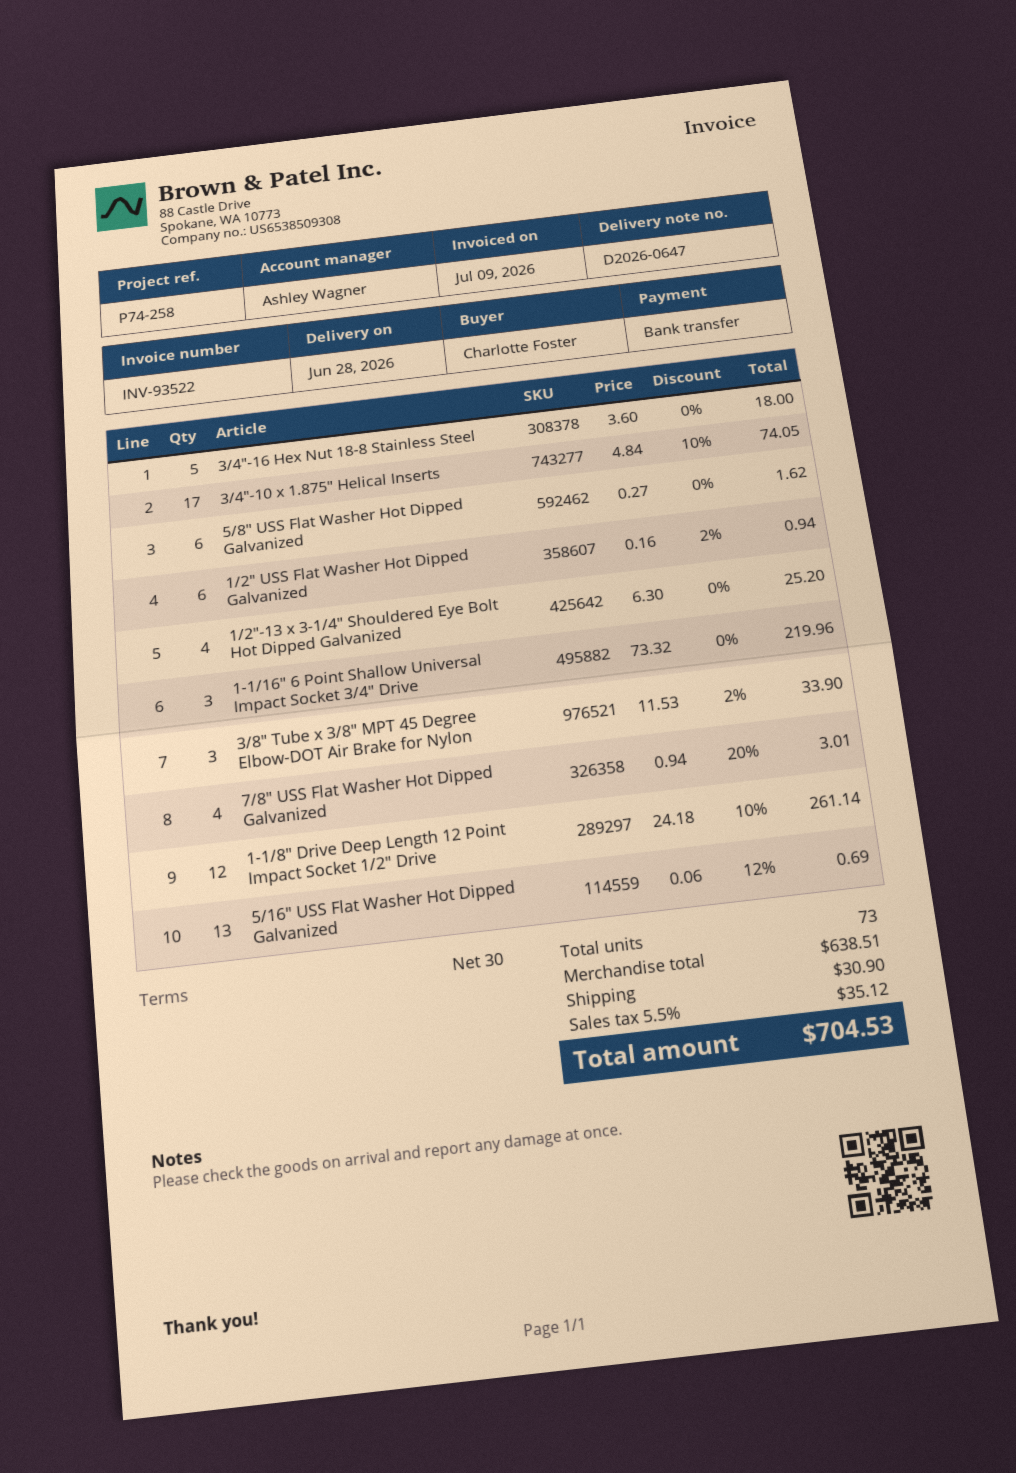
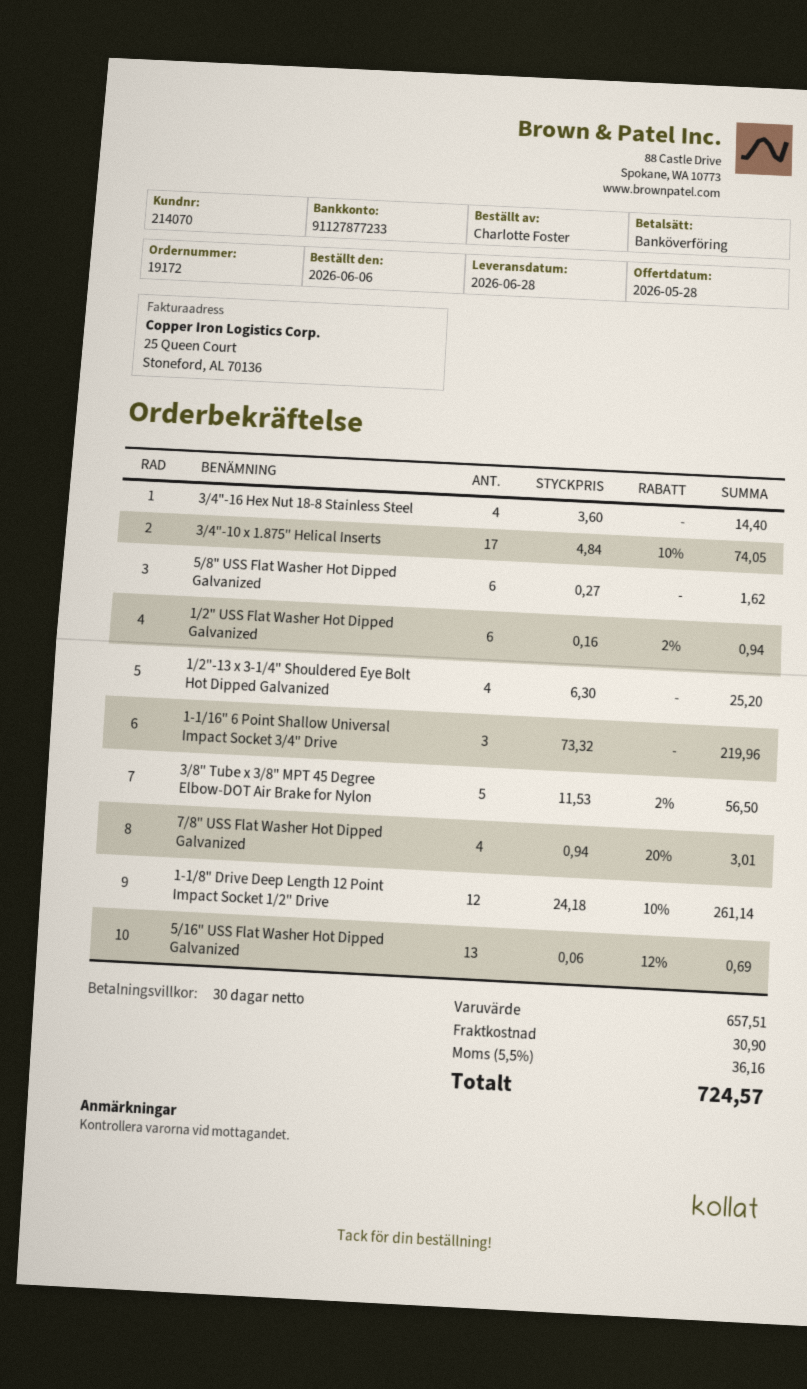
3/4"-16 Hex Nut 18-8 Stainless Steel: 5 x 3.60 = 18.00 -> 4 x 3.60 = 14.40
3/8" Tube x 3/8" MPT 45 Degree Elbow-DOT Air Brake for Nylon: 3 x 11.53 - 2% = 33.90 -> 5 x 11.53 - 2% = 56.50
subtotal: 638.51 -> 657.51
tax: 5.5% = 35.12 -> 5.5% = 36.16
total: 704.53 -> 724.57

